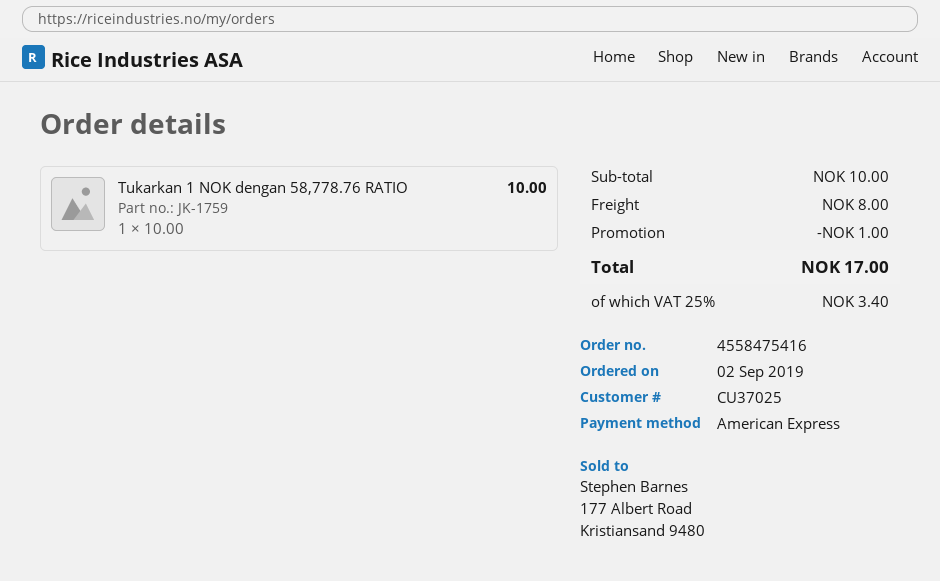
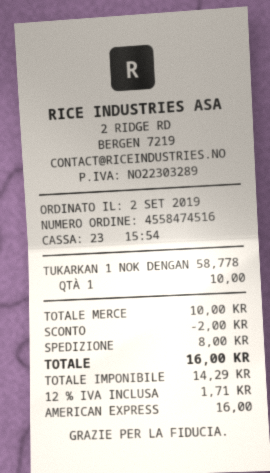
order number: 4558475416 -> 4558474516
discount: 1.00 -> 2.00
tax: 25% = 3.40 -> 12% = 1.71
total: 17.00 -> 16.00

